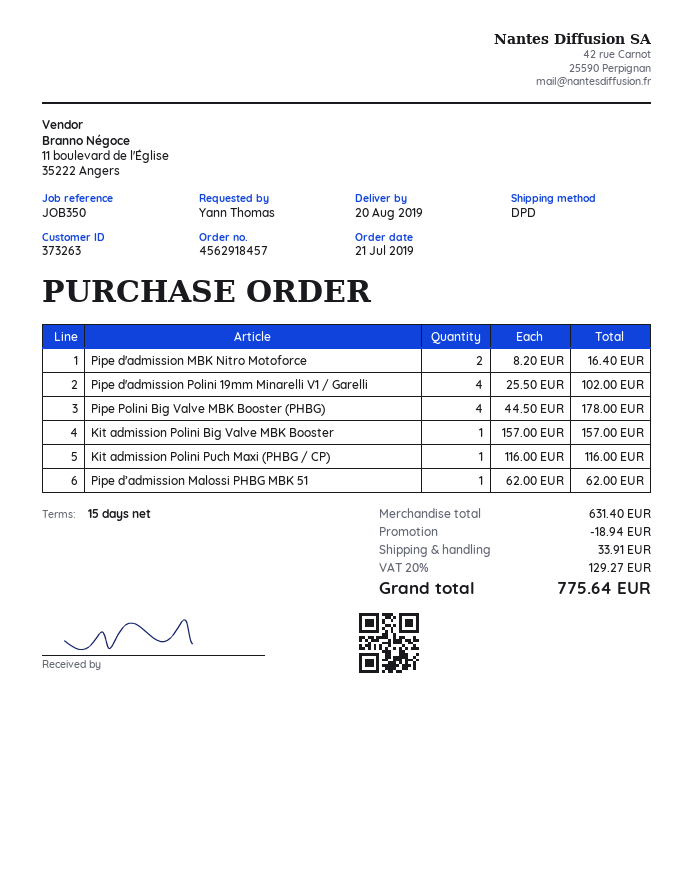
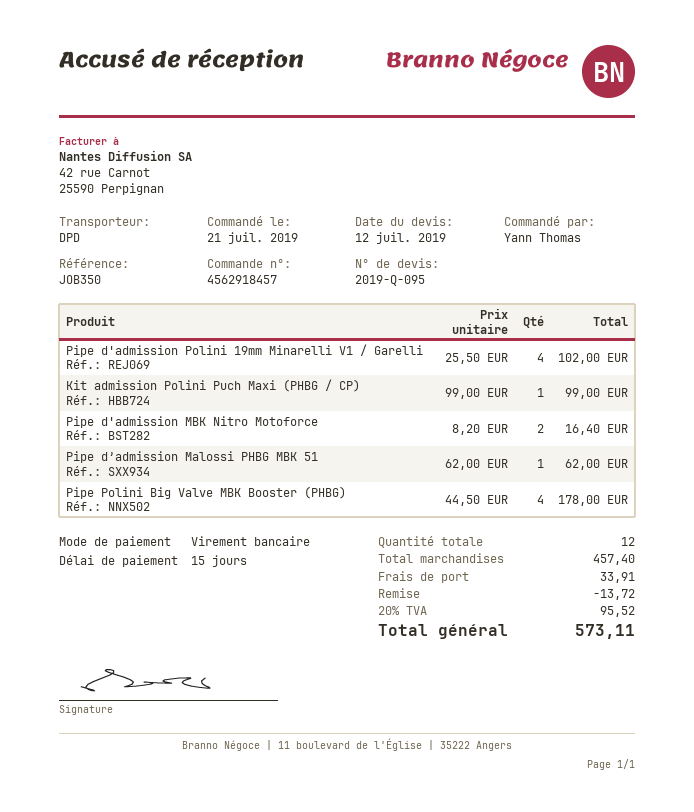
Kit admission Polini Big Valve MBK Booster: 1 x 157.00 = 157.00 -> none
Kit admission Polini Puch Maxi (PHBG / CP): 1 x 116.00 = 116.00 -> 1 x 99.00 = 99.00
subtotal: 631.40 -> 457.40
discount: 18.94 -> 13.72
tax: 20% = 129.27 -> 20% = 95.52
total: 775.64 -> 573.11

